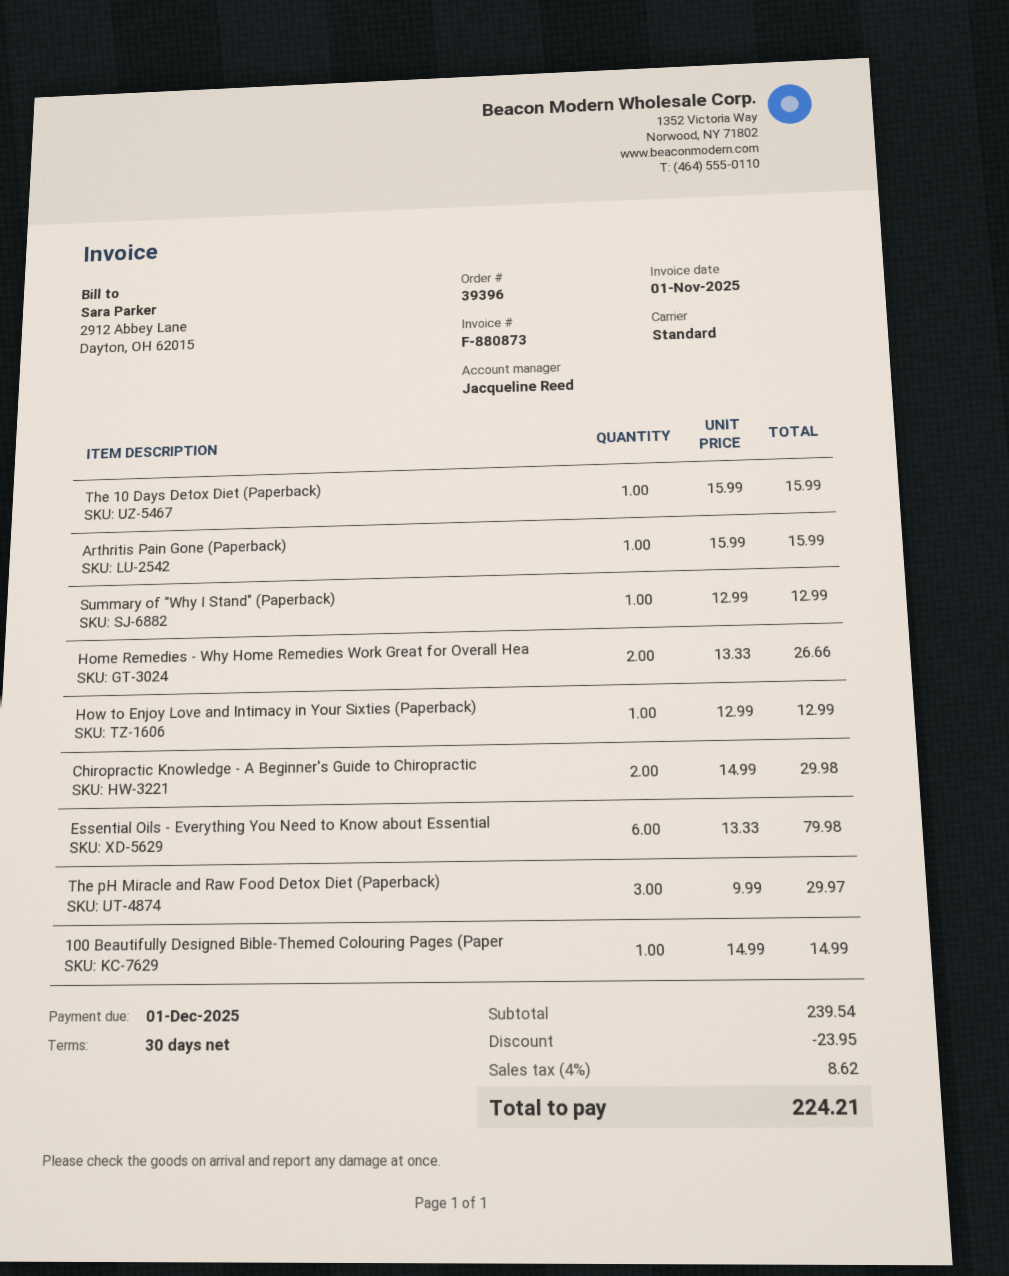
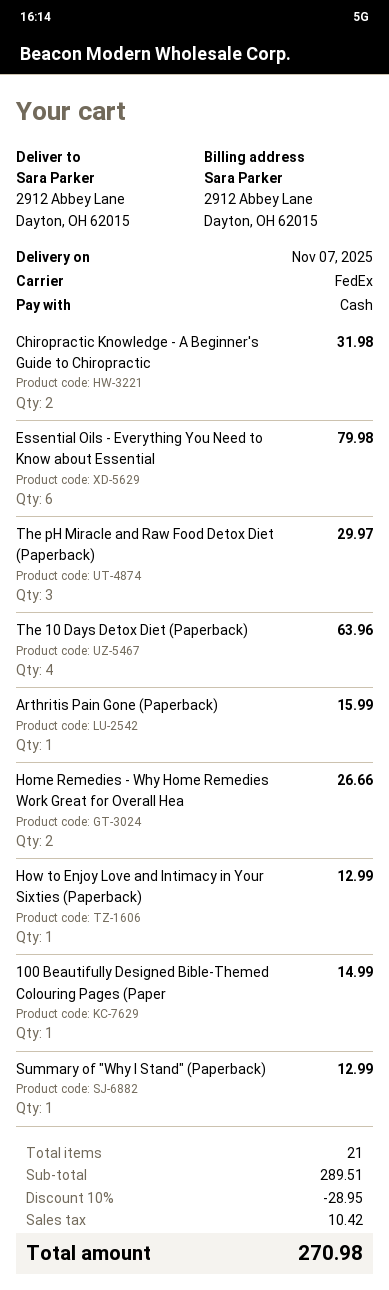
shipping method: standard -> FedEx
The 10 Days Detox Diet (Paperback): 1 for 15.99 -> 4 for 63.96
Chiropractic Knowledge - A Beginner's Guide to Chiropractic: 2 for 29.98 -> 2 for 31.98
subtotal: 239.54 -> 289.51
discount: 23.95 -> 28.95
tax: 8.62 -> 10.42
total: 224.21 -> 270.98

